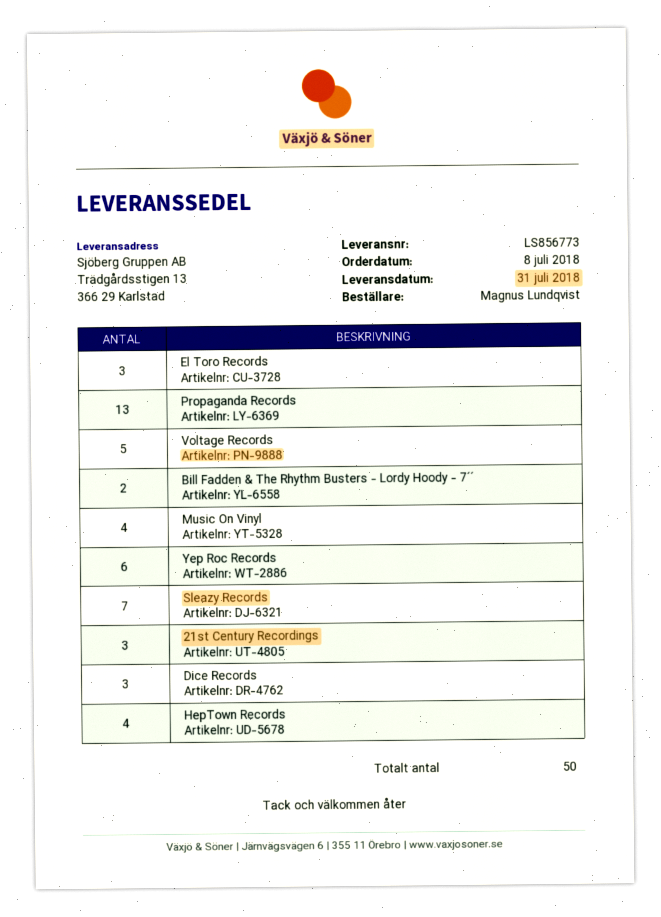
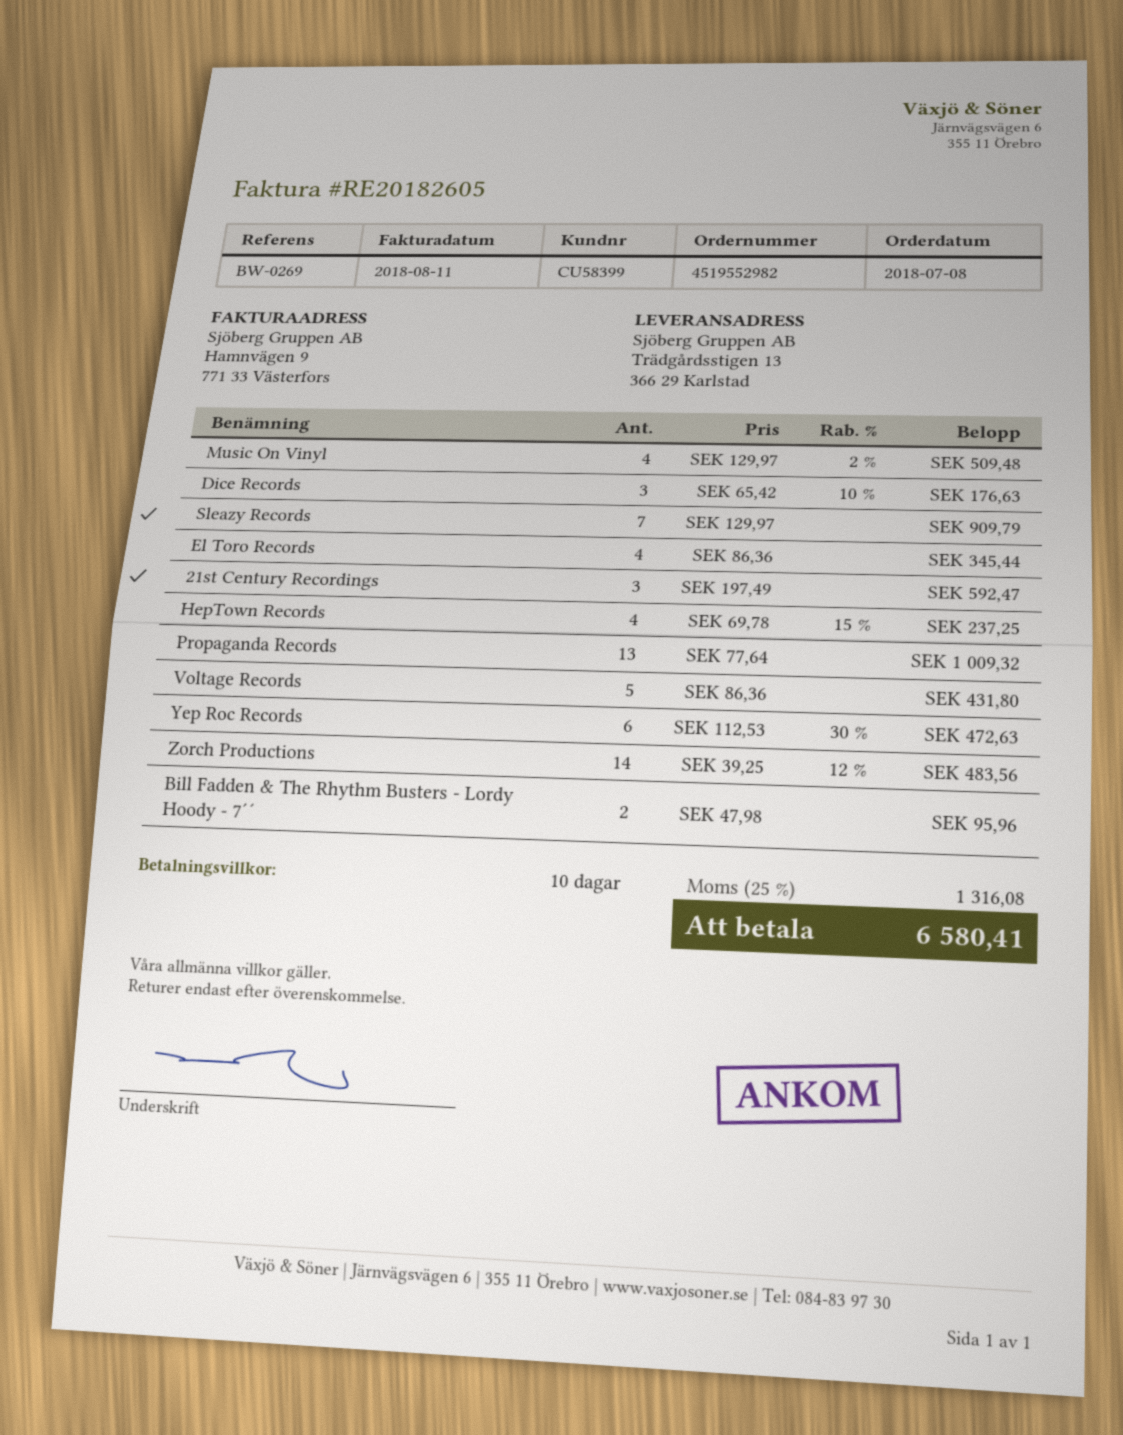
El Toro Records: 3 -> 4
Zorch Productions: none -> 14

